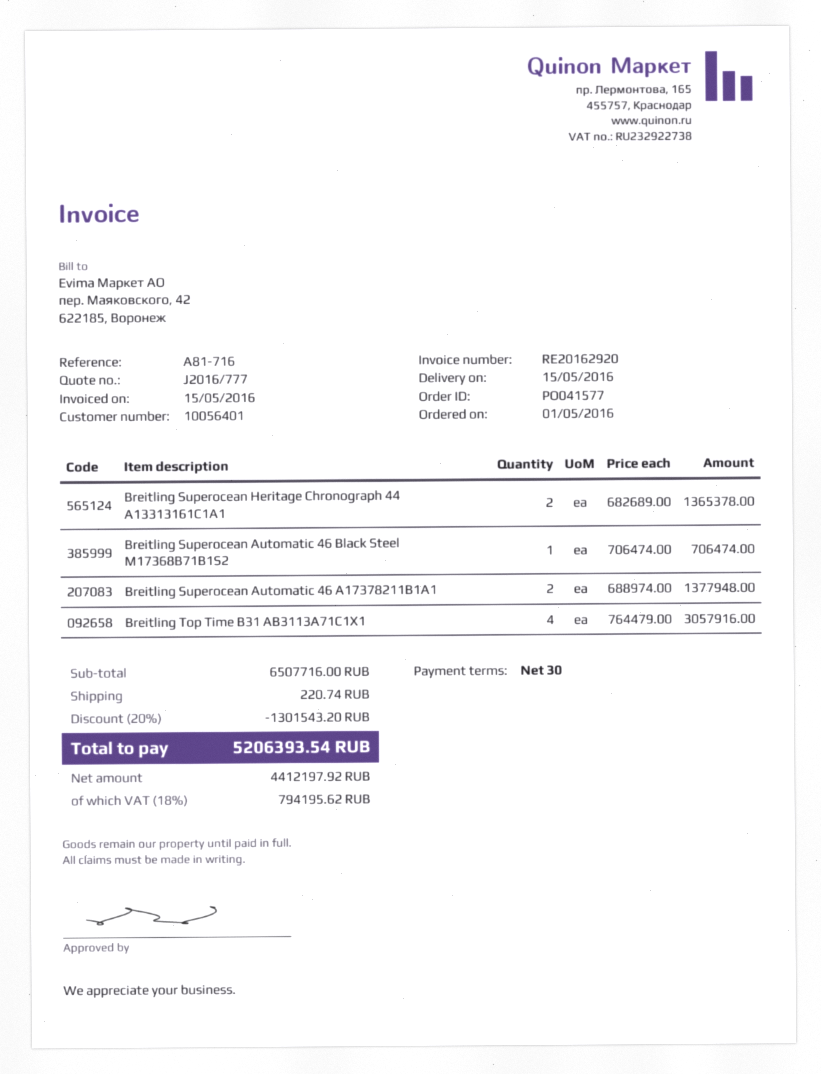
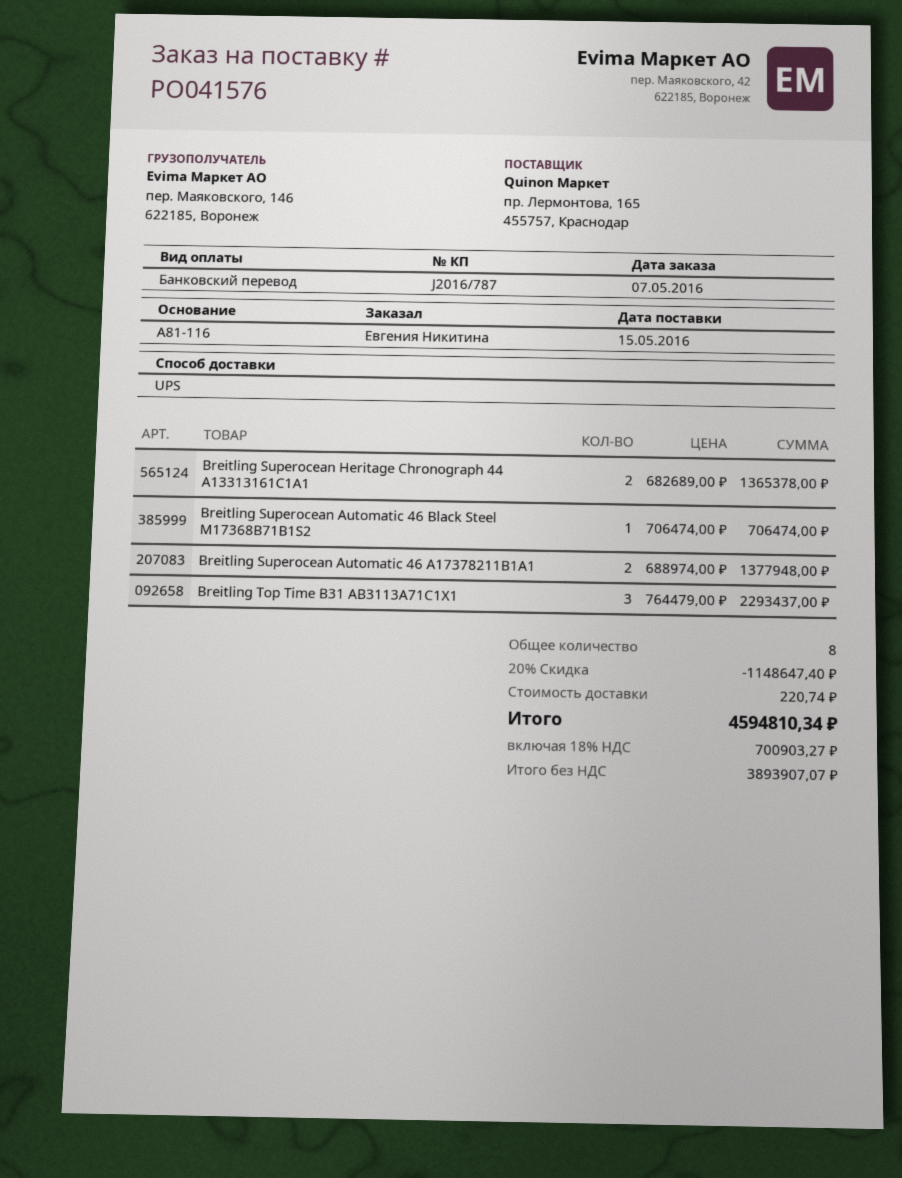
quote number: J2016/777 -> J2016/787
order number: PO041577 -> PO041576
order date: 2016-05-01 -> 2016-05-07
reference: A81-716 -> A81-116
Breitling Top Time B31 AB3113A71C1X1: 4 x 764479.00 = 3057916.00 -> 3 x 764479.00 = 2293437.00
discount: 20% = 1301543.20 -> 20% = 1148647.40
net: 4412197.92 -> 3893907.07
tax: 18% = 794195.62 -> 18% = 700903.27
total: 5206393.54 -> 4594810.34

